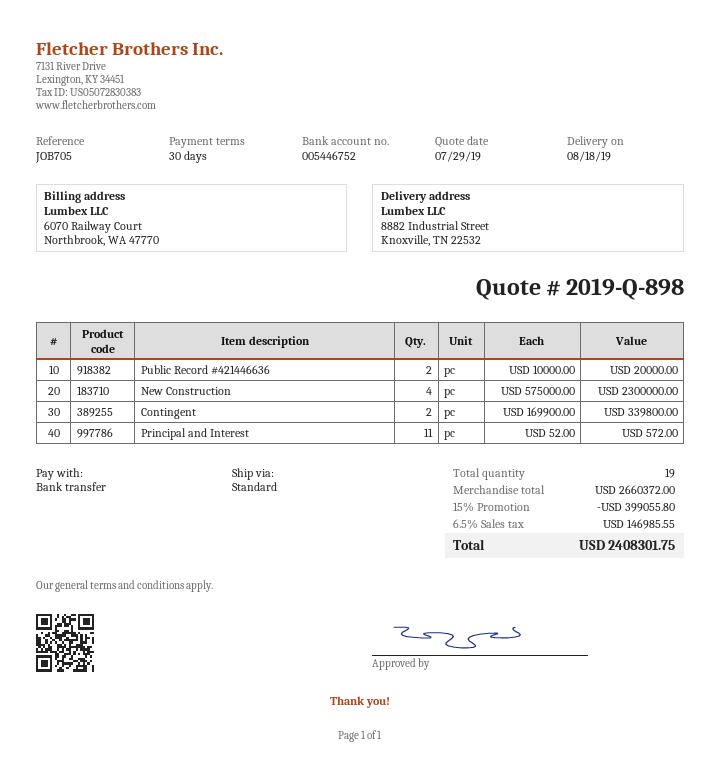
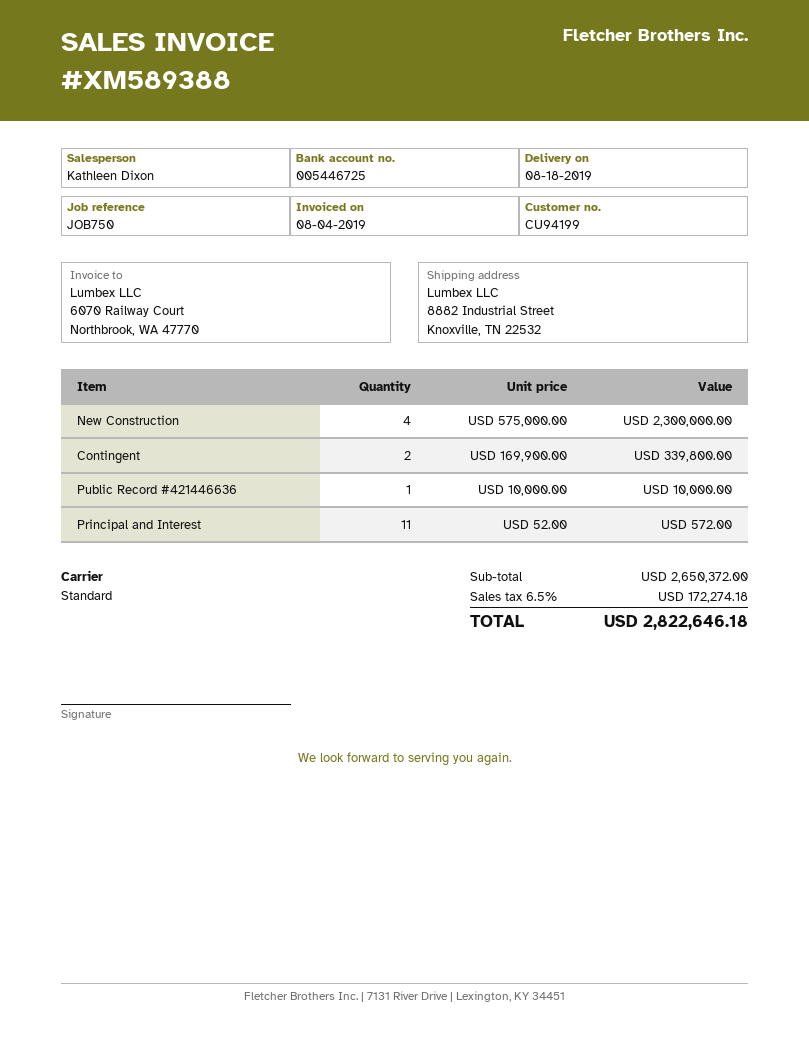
reference: JOB705 -> JOB750
bank account: 005446752 -> 005446725
Public Record #421446636: 2 x 10000.00 = 20000.00 -> 1 x 10000.00 = 10000.00
subtotal: 2660372.00 -> 2650372.00
discount: 15% = 399055.80 -> none
tax: 6.5% = 146985.55 -> 6.5% = 172274.18
total: 2408301.75 -> 2822646.18

